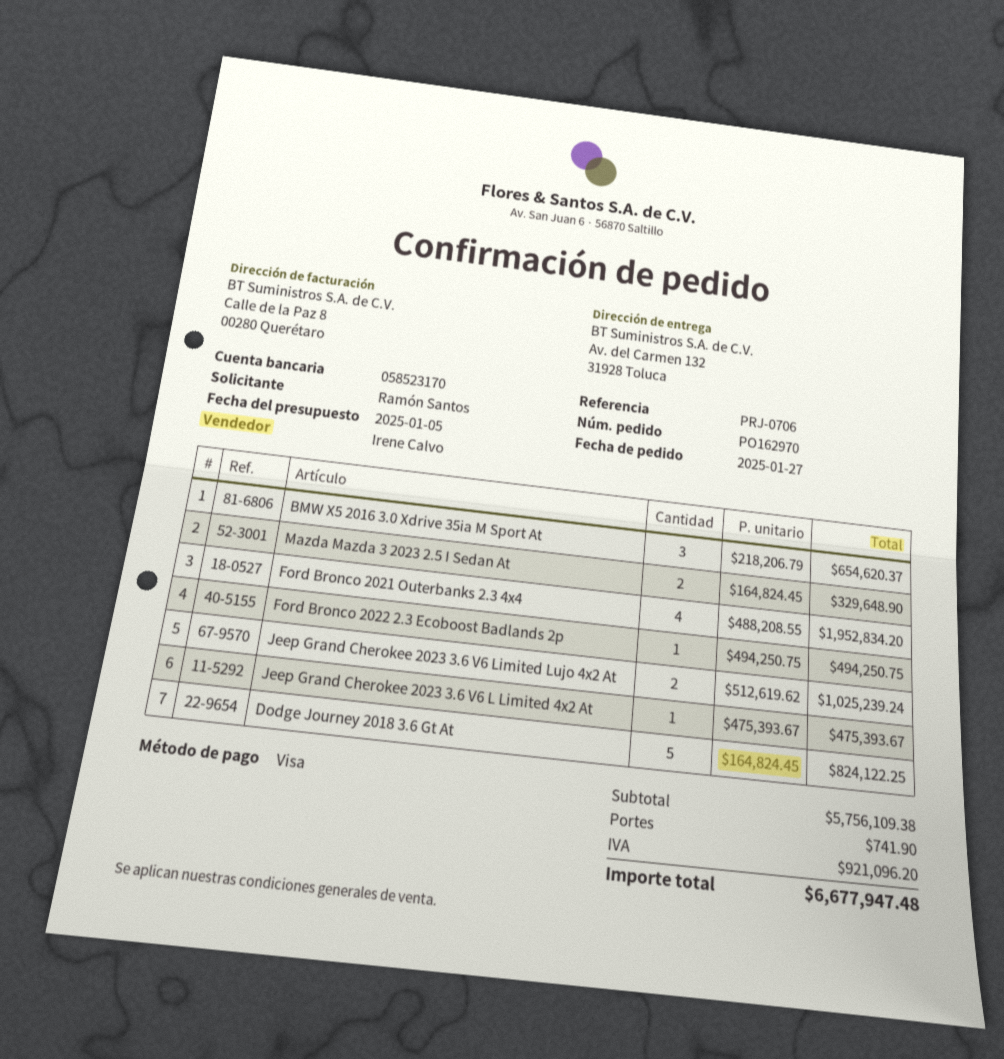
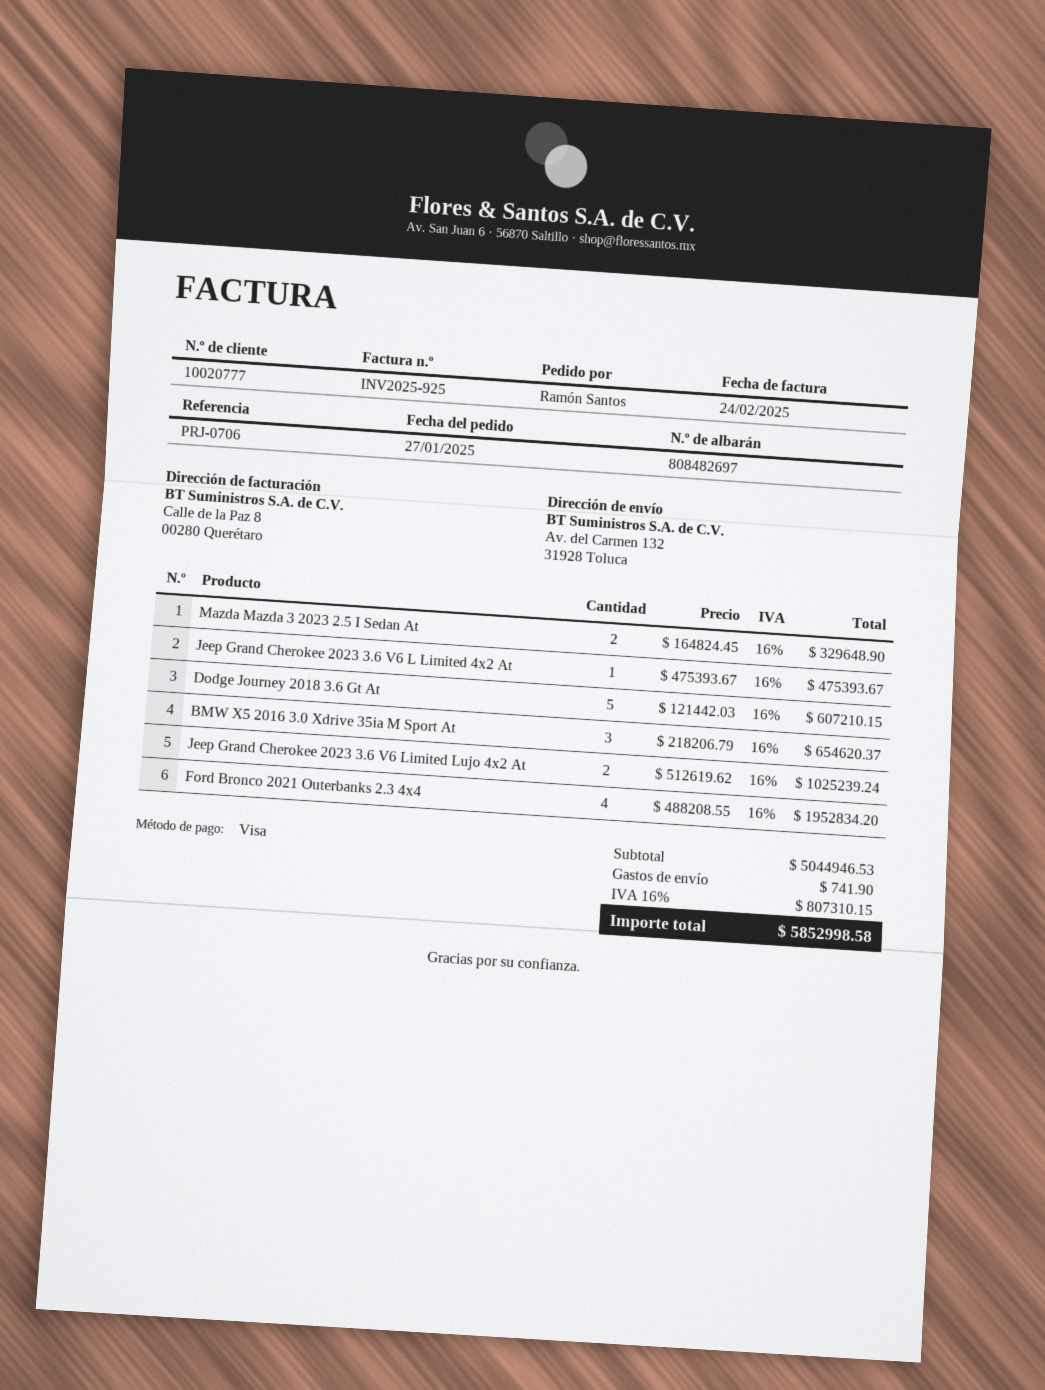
Ford Bronco 2022 2.3 Ecoboost Badlands 2p: 1 x 494250.75 = 494250.75 -> none
Dodge Journey 2018 3.6 Gt At: 5 x 164824.45 = 824122.25 -> 5 x 121442.03 = 607210.15
subtotal: 5756109.38 -> 5044946.53
tax: 921096.20 -> 807310.15
total: 6677947.48 -> 5852998.58

